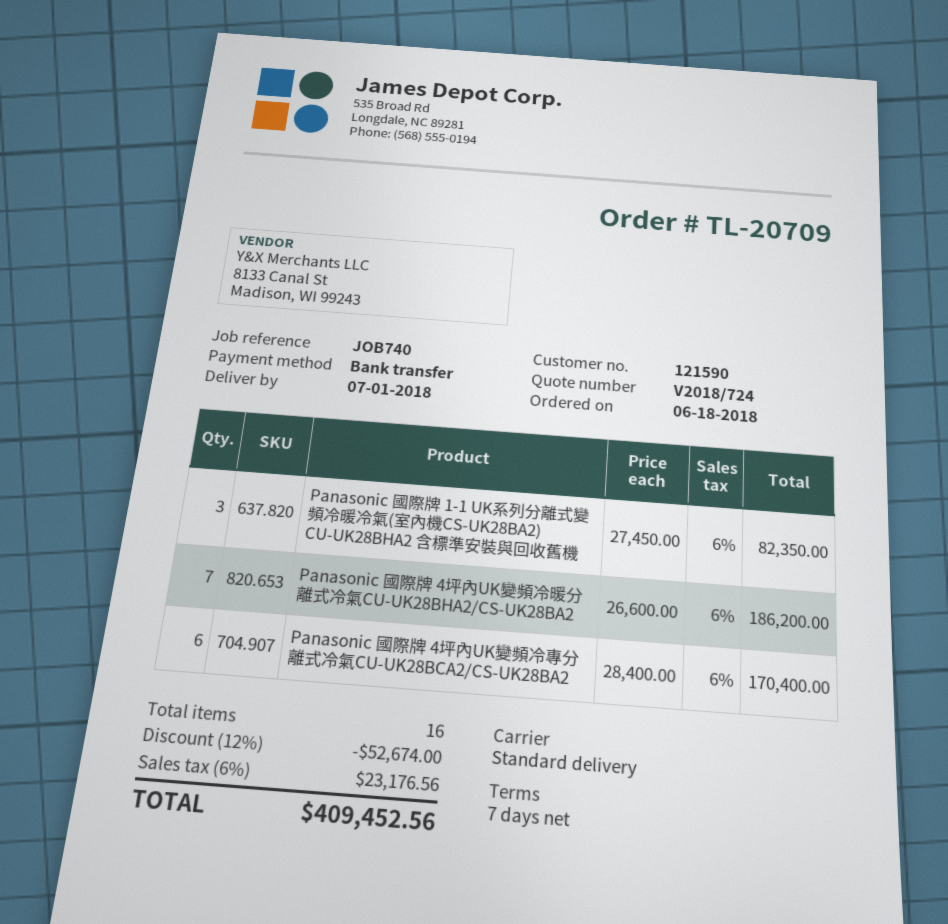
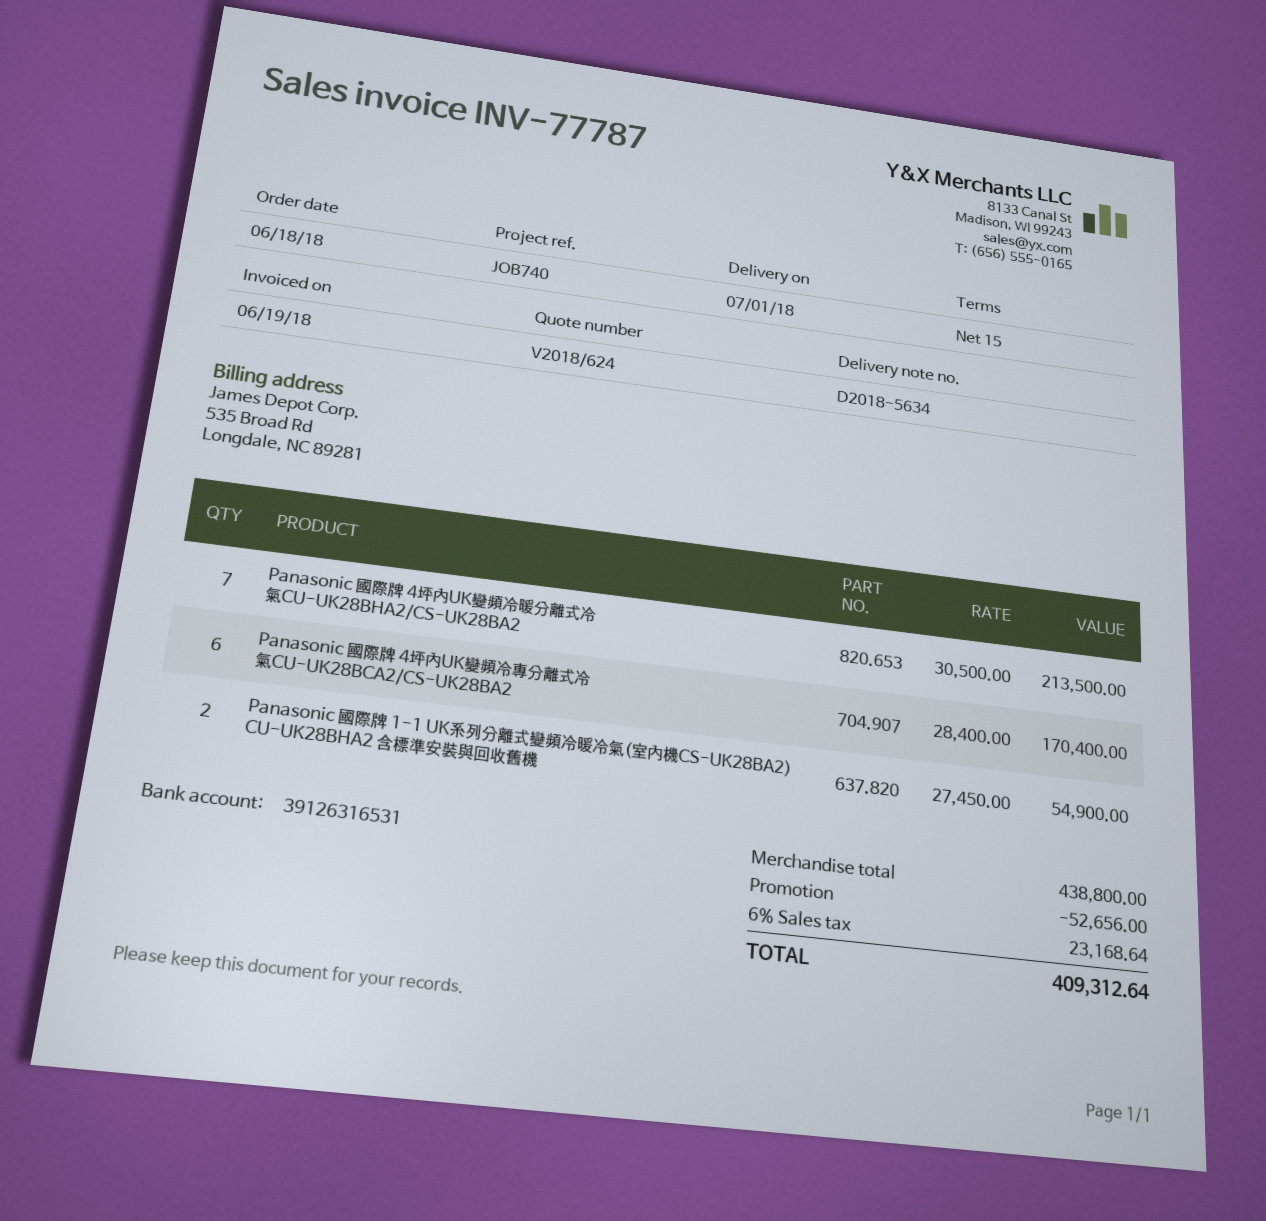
quote number: V2018/724 -> V2018/624
payment terms: 7 days -> 15 days
Panasonic 國際牌 1-1 UK系列分離式變頻冷暖冷氣(室內機CS-UK28BA2) CU-UK28BHA2 含標準安裝與回收舊機: 3 x 27450.00 = 82350.00 -> 2 x 27450.00 = 54900.00
Panasonic 國際牌 4坪內UK變頻冷暖分離式冷氣CU-UK28BHA2/CS-UK28BA2: 7 x 26600.00 = 186200.00 -> 7 x 30500.00 = 213500.00
discount: 52674.00 -> 52656.00
tax: 6% = 23176.56 -> 6% = 23168.64
total: 409452.56 -> 409312.64

